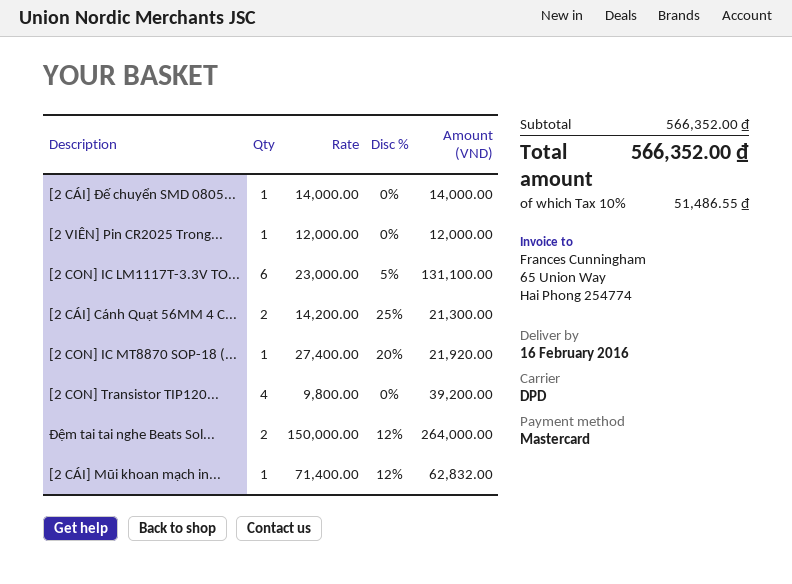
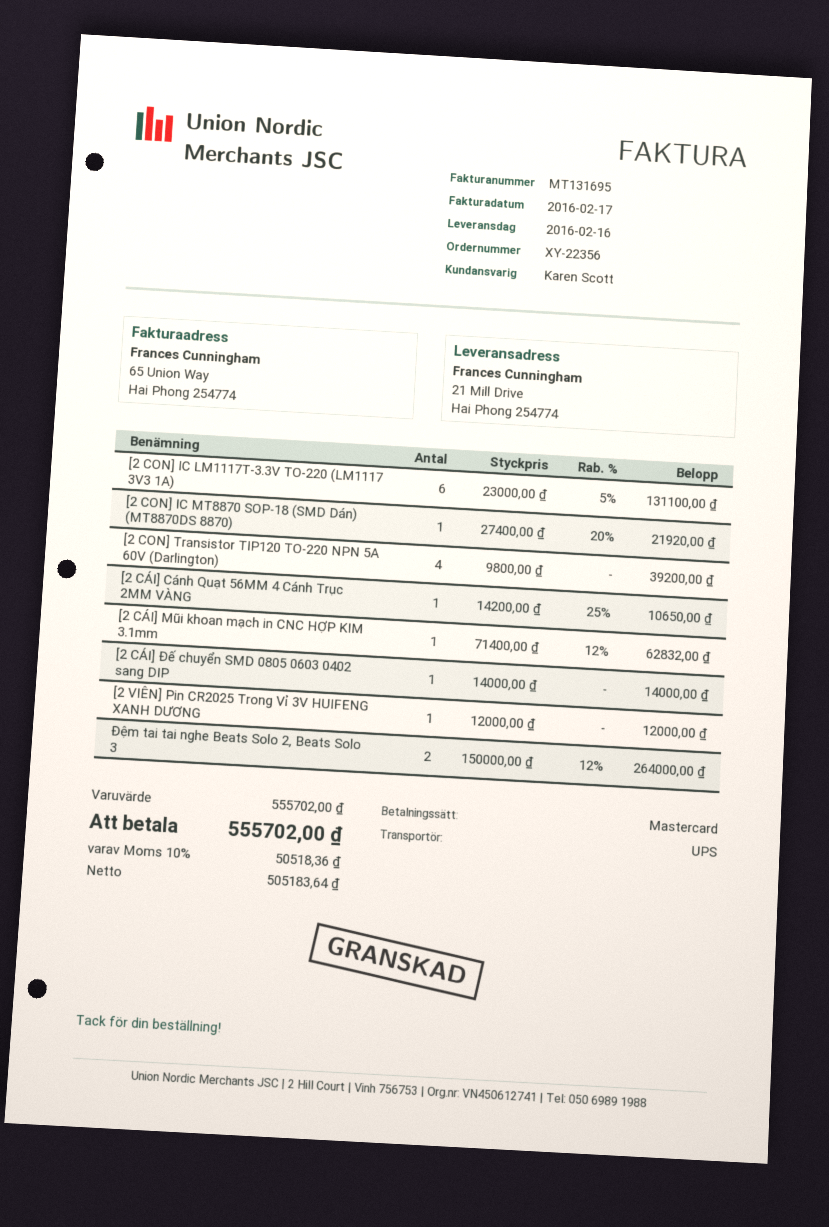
shipping method: DPD -> UPS
[2 CÁI] Cánh Quạt 56MM 4 C...: 2 x 14200.00 - 25% = 21300.00 -> 1 x 14200.00 - 25% = 10650.00
subtotal: 566352.00 -> 555702.00
tax: 10% = 51486.55 -> 10% = 50518.36
total: 566352.00 -> 555702.00

